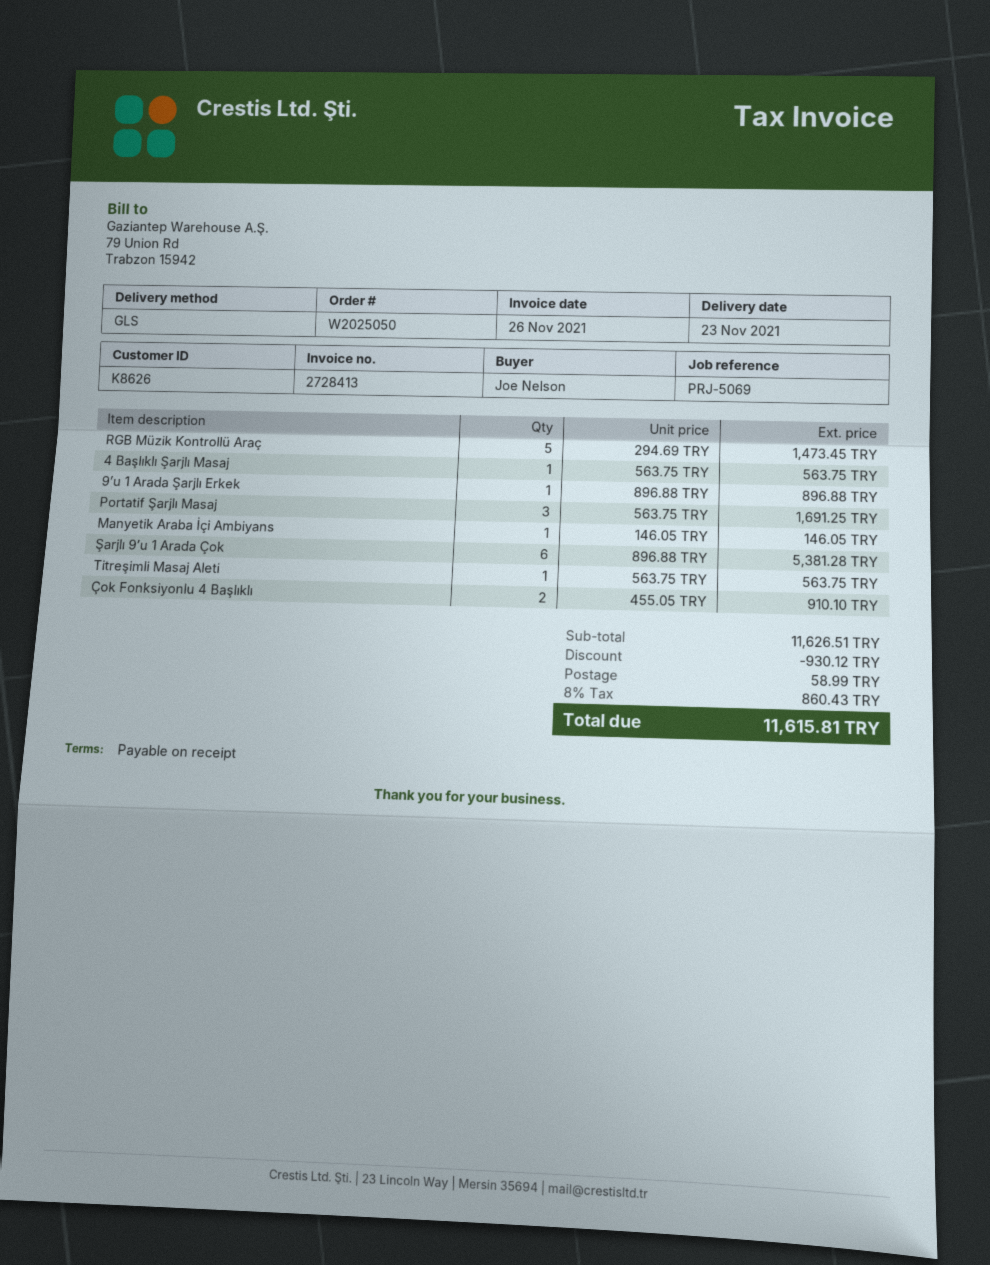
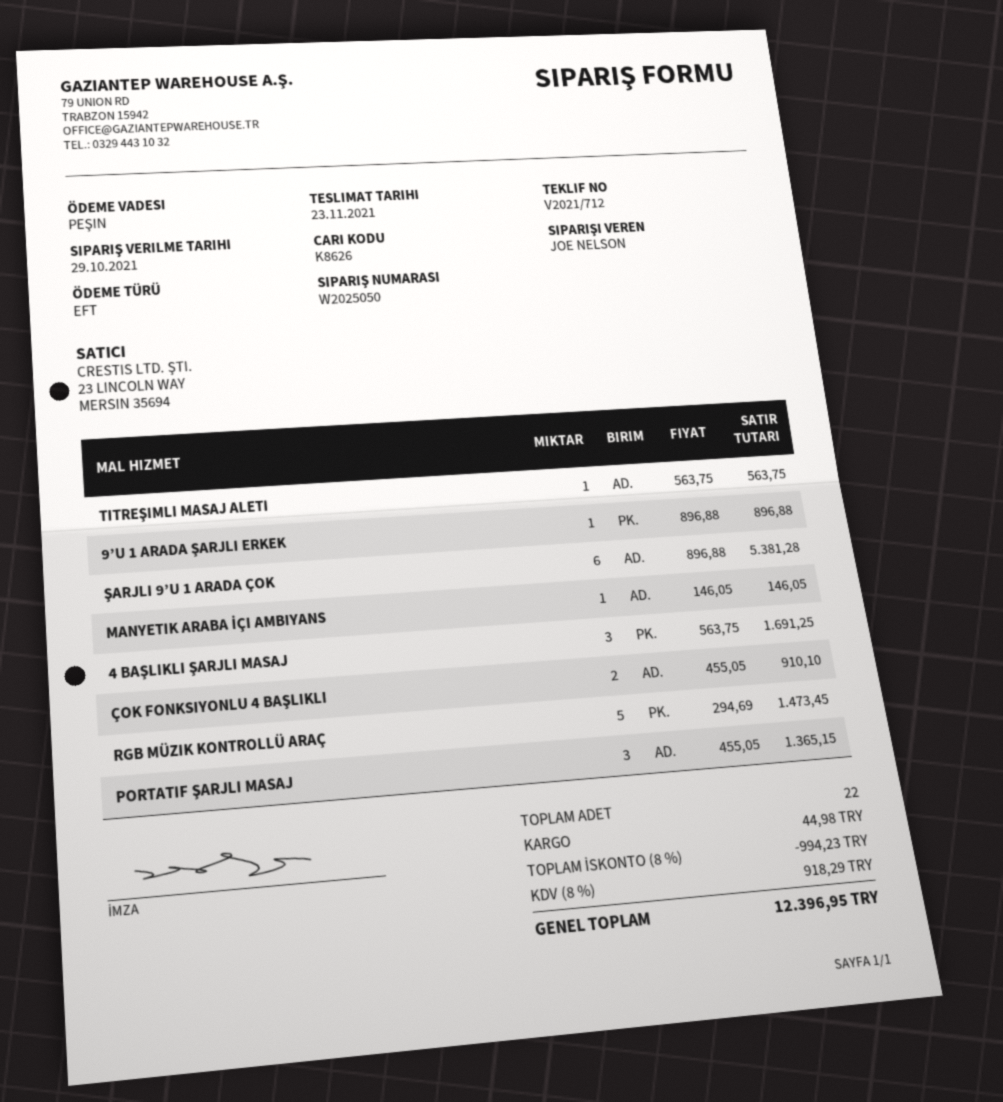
4 Başlıklı Şarjlı Masaj: 1 x 563.75 = 563.75 -> 3 x 563.75 = 1691.25
Portatif Şarjlı Masaj: 3 x 563.75 = 1691.25 -> 3 x 455.05 = 1365.15
discount: 930.12 -> 994.23
shipping: 58.99 -> 44.98
tax: 8% = 860.43 -> 8% = 918.29
total: 11615.81 -> 12396.95

